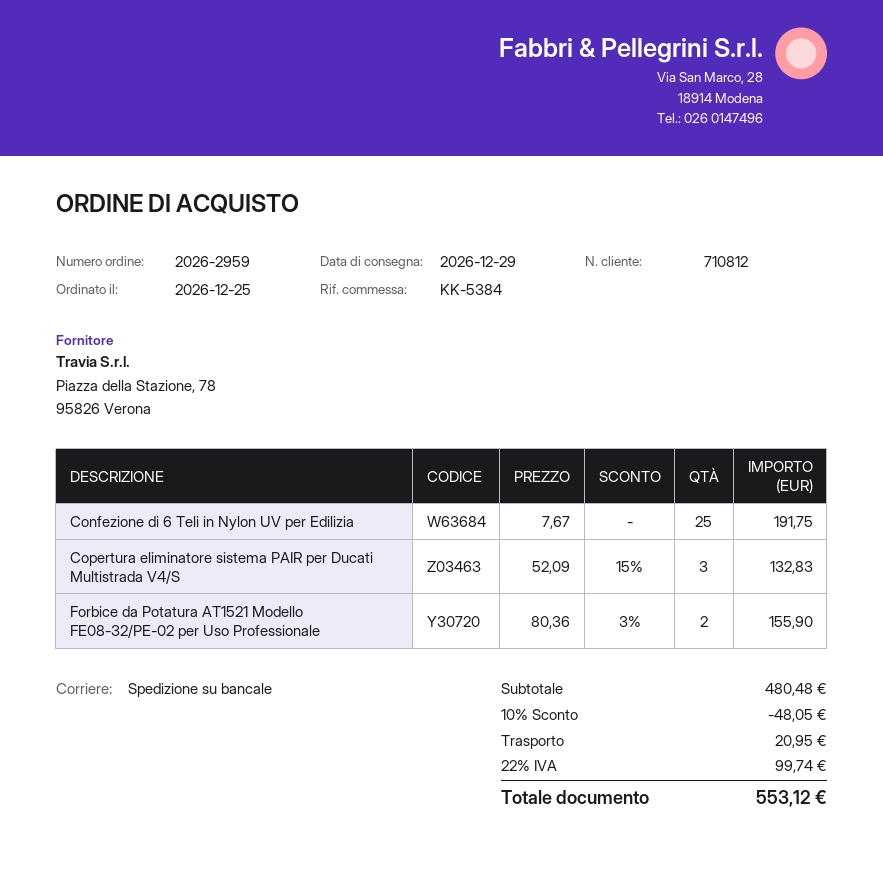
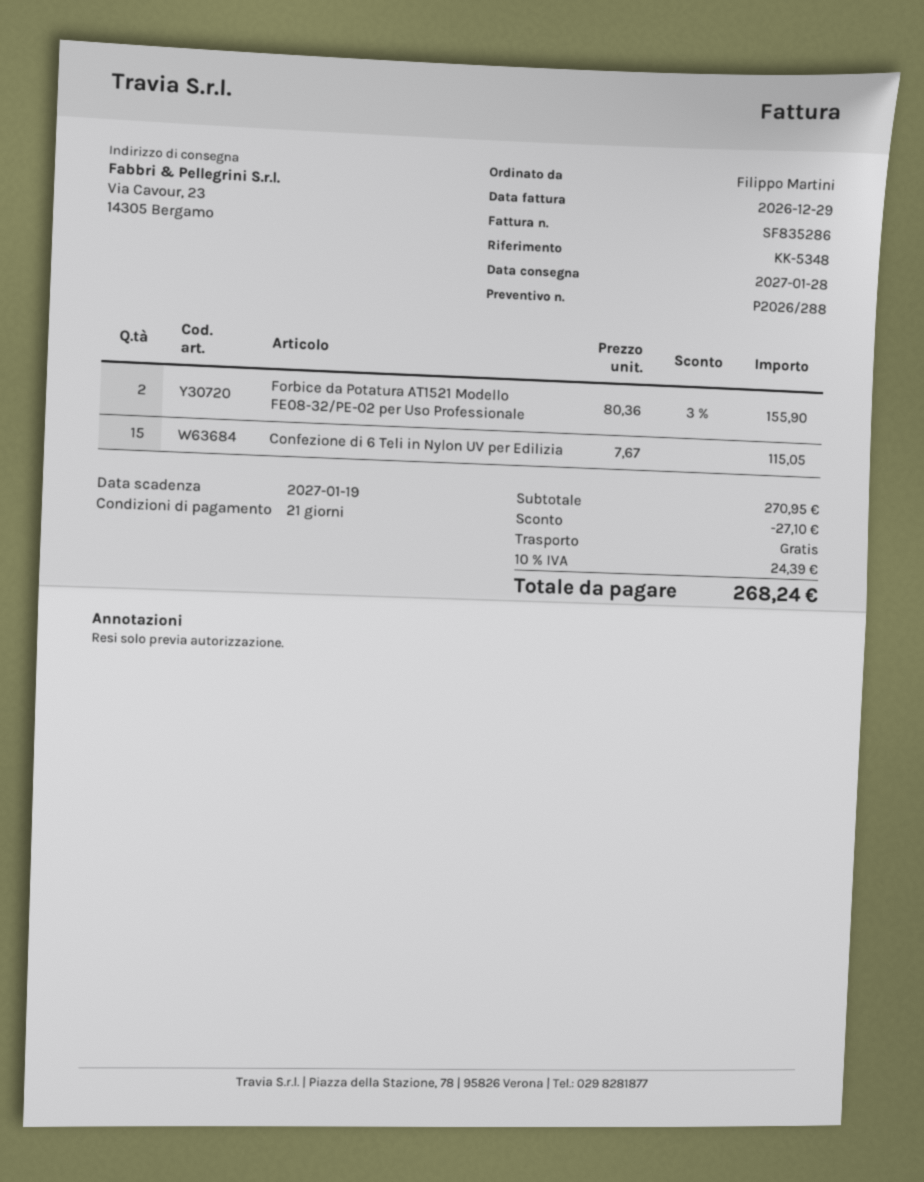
delivery date: 2026-12-29 -> 2027-01-28
reference: KK-5384 -> KK-5348
Confezione di 6 Teli in Nylon UV per Edilizia: 25 x 7.67 = 191.75 -> 15 x 7.67 = 115.05
Copertura eliminatore sistema PAIR per Ducati Multistrada V4/S: 3 x 52.09 - 15% = 132.83 -> none
subtotal: 480.48 -> 270.95
discount: 48.05 -> 27.10
shipping: 20.95 -> 0.00
tax: 22% = 99.74 -> 10% = 24.39
total: 553.12 -> 268.24

